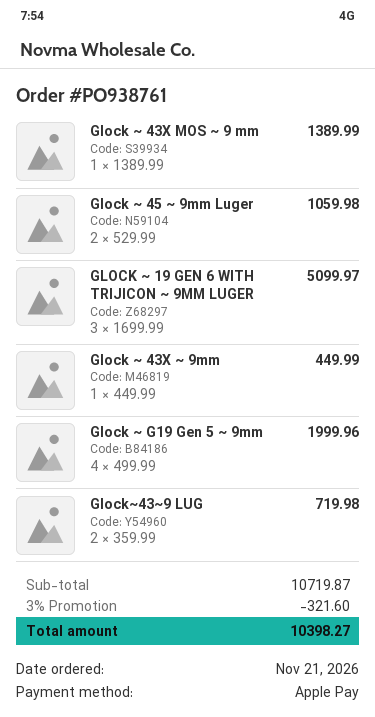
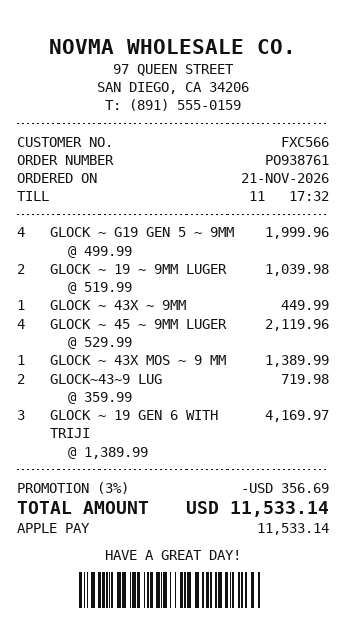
Glock ~ 45 ~ 9mm Luger: 2 x 529.99 = 1059.98 -> 4 x 529.99 = 2119.96
GLOCK ~ 19 GEN 6 WITH TRIJICON ~ 9MM LUGER: 3 x 1699.99 = 5099.97 -> 3 x 1389.99 = 4169.97
GLOCK ~ 19 ~ 9MM LUGER: none -> 2 x 519.99 = 1039.98
discount: 3% = 321.60 -> 3% = 356.69
total: 10398.27 -> 11533.14

